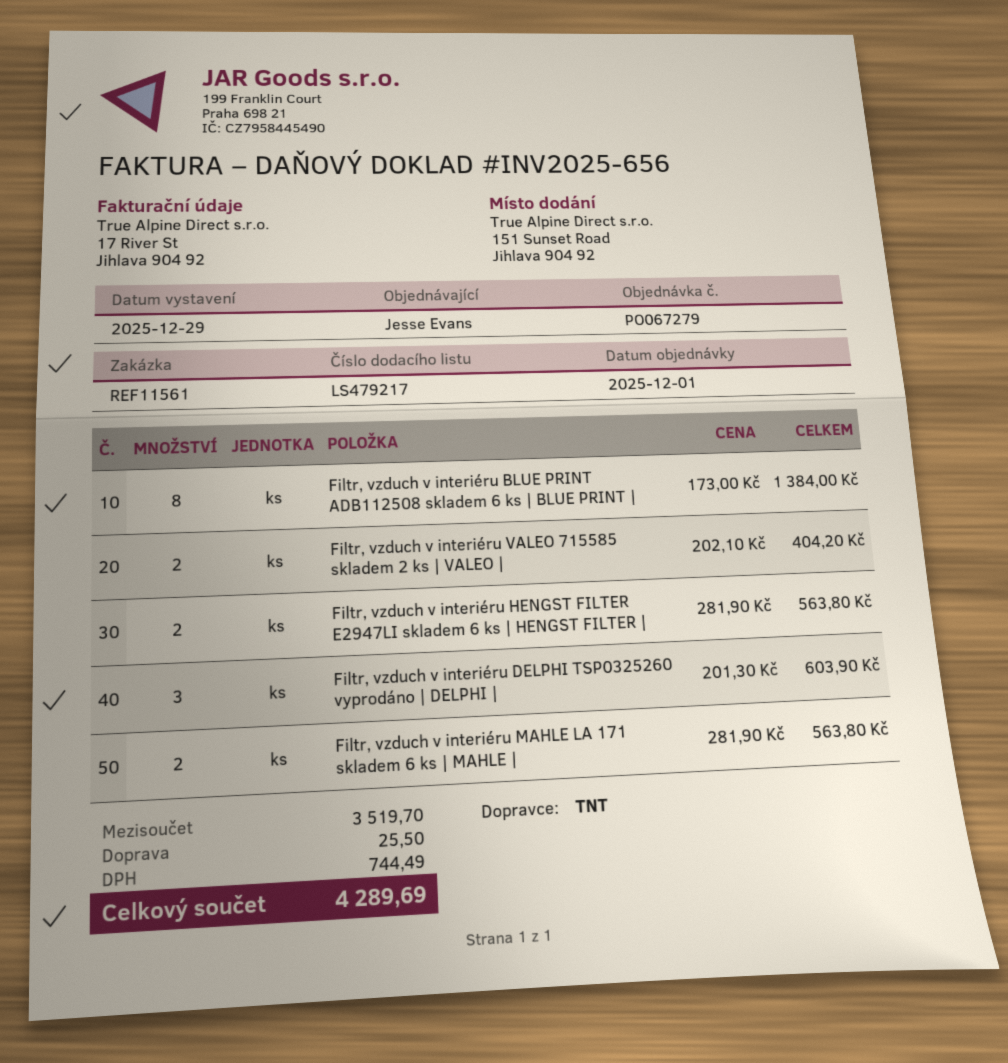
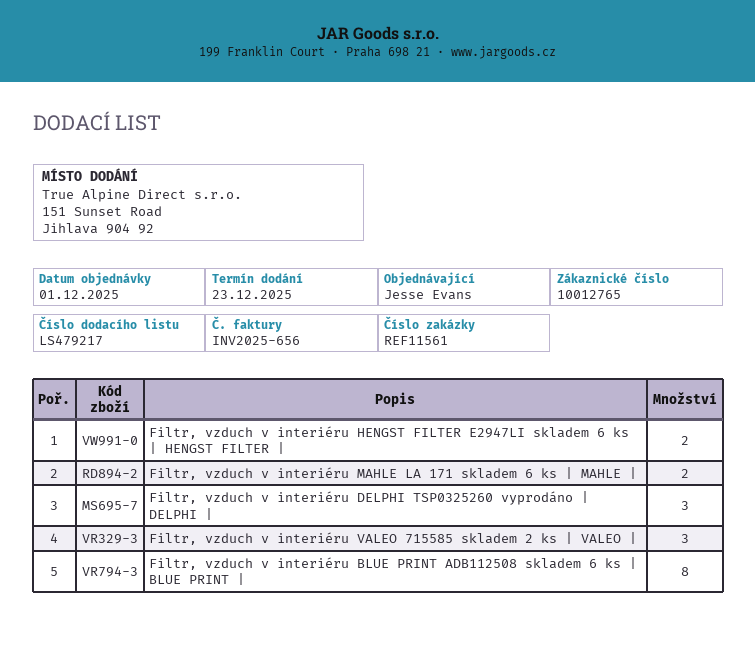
Filtr, vzduch v interiéru VALEO 715585 skladem 2 ks | VALEO |: 2 -> 3

